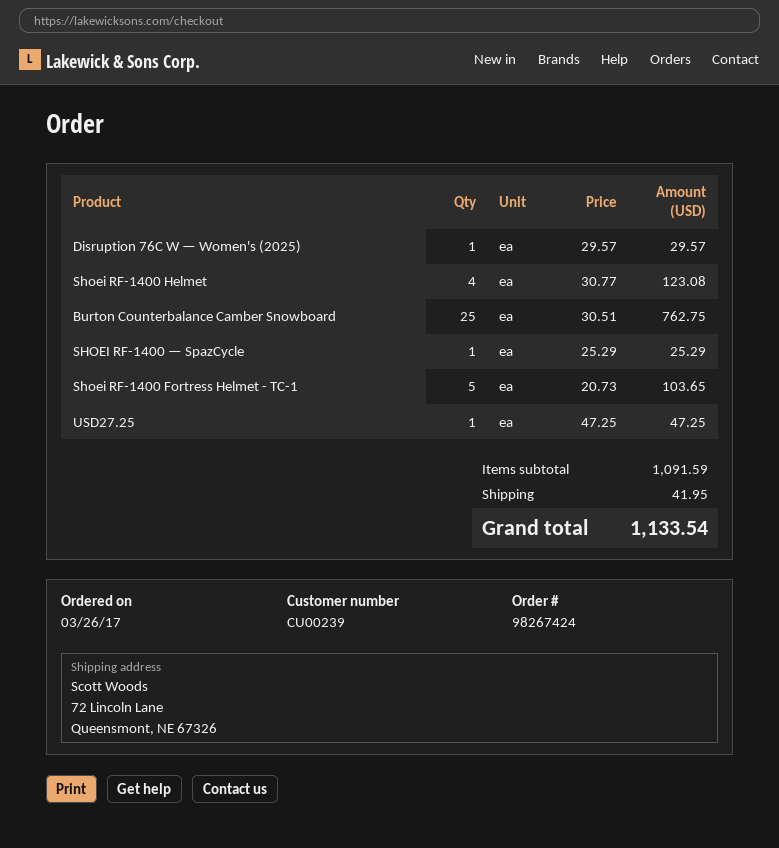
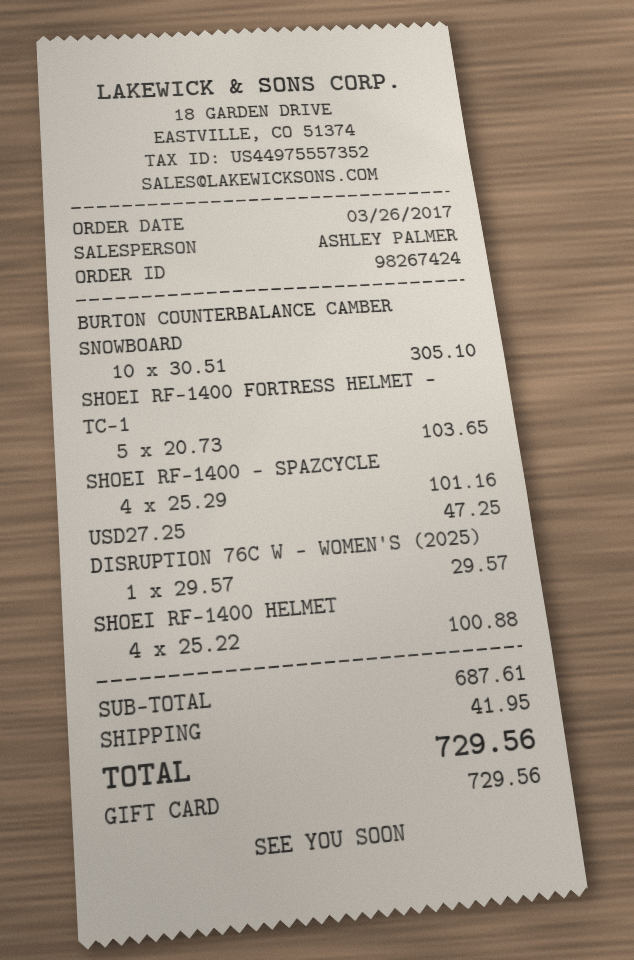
Shoei RF-1400 Helmet: 4 x 30.77 = 123.08 -> 4 x 25.22 = 100.88
Burton Counterbalance Camber Snowboard: 25 x 30.51 = 762.75 -> 10 x 30.51 = 305.10
SHOEI RF-1400 — SpazCycle: 1 x 25.29 = 25.29 -> 4 x 25.29 = 101.16
subtotal: 1091.59 -> 687.61
total: 1133.54 -> 729.56

